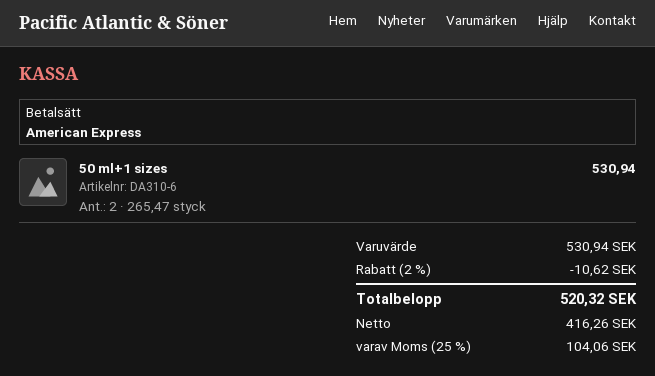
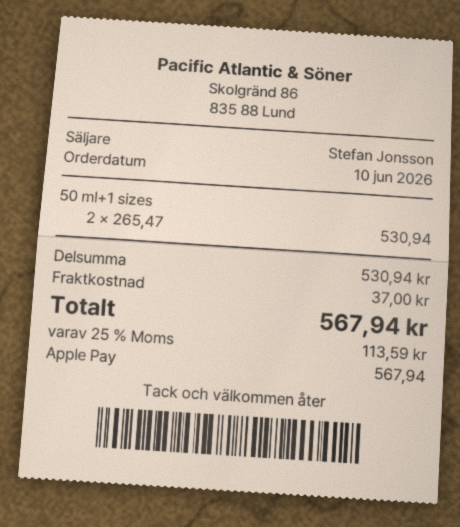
payment method: American Express -> Apple Pay
discount: 2% = 10.62 -> none
shipping: none -> 37.00
tax: 25% = 104.06 -> 25% = 113.59
total: 520.32 -> 567.94

